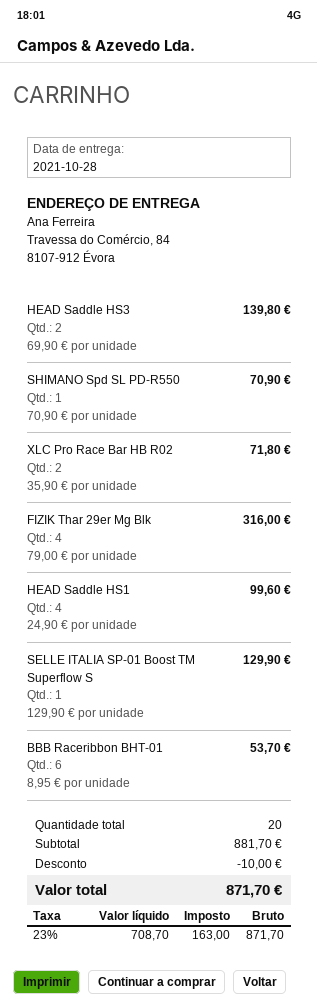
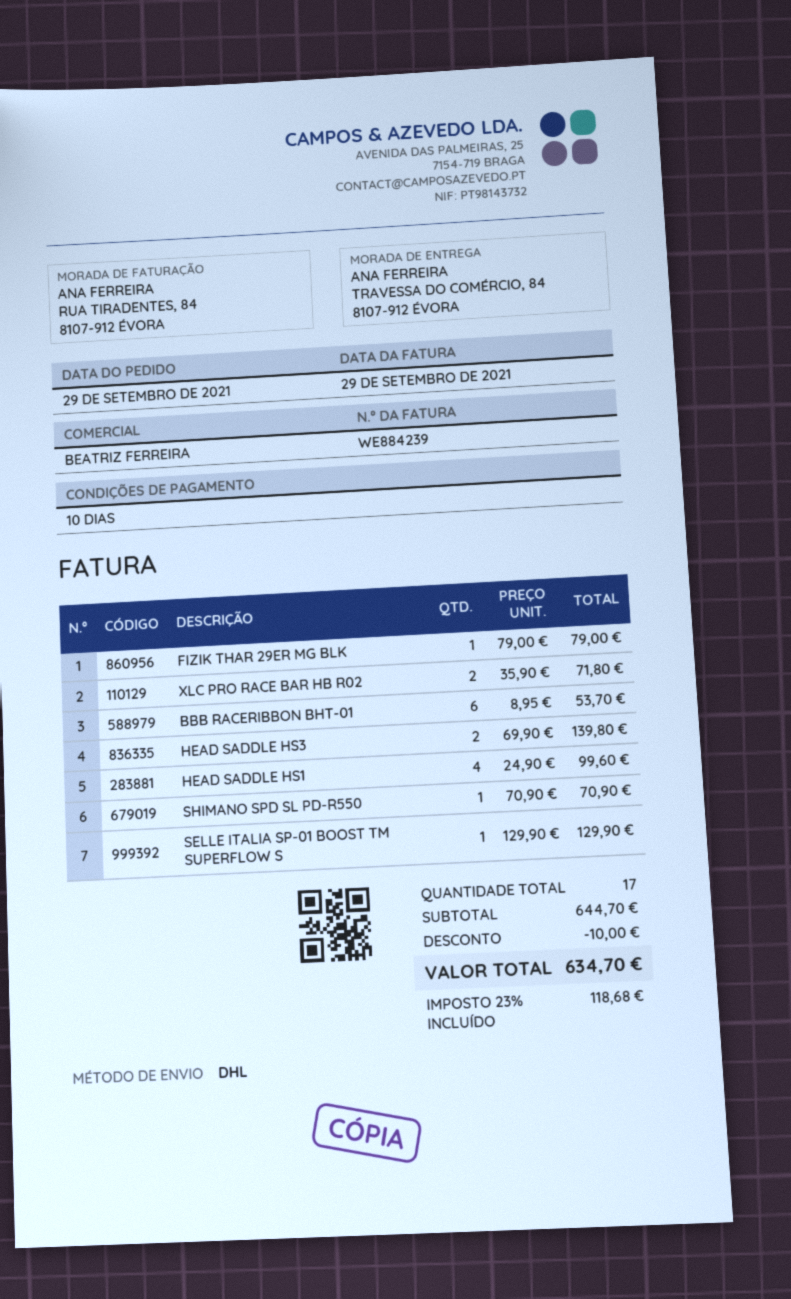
FIZIK Thar 29er Mg Blk: 4 x 79.00 = 316.00 -> 1 x 79.00 = 79.00
total quantity: 20 -> 17
subtotal: 881.70 -> 644.70
tax: 23% = 163.00 -> 23% = 118.68
total: 871.70 -> 634.70

